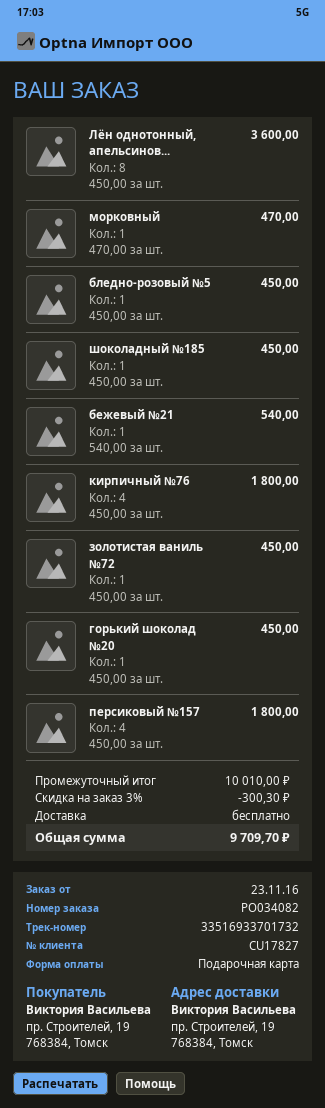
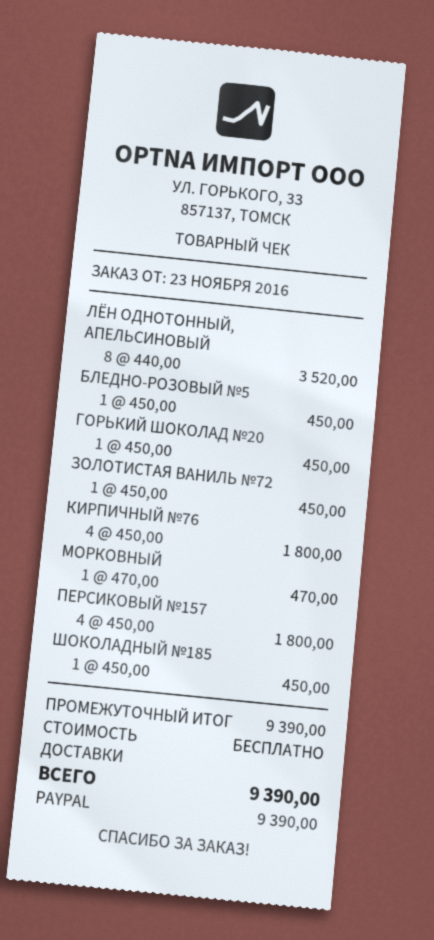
payment method: gift card -> PayPal
Лён однотонный, апельсинов...: 8 x 450.00 = 3600.00 -> 8 x 440.00 = 3520.00
бежевый №21: 1 x 540.00 = 540.00 -> none
subtotal: 10010.00 -> 9390.00
discount: 3% = 300.30 -> none
total: 9709.70 -> 9390.00

